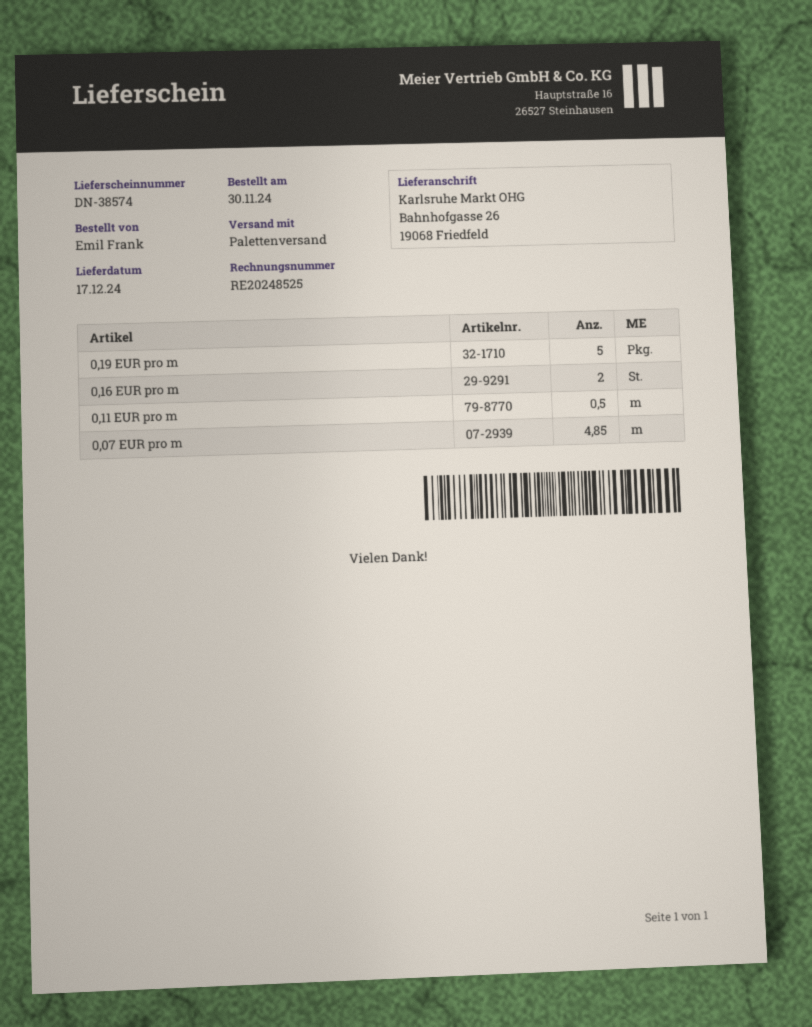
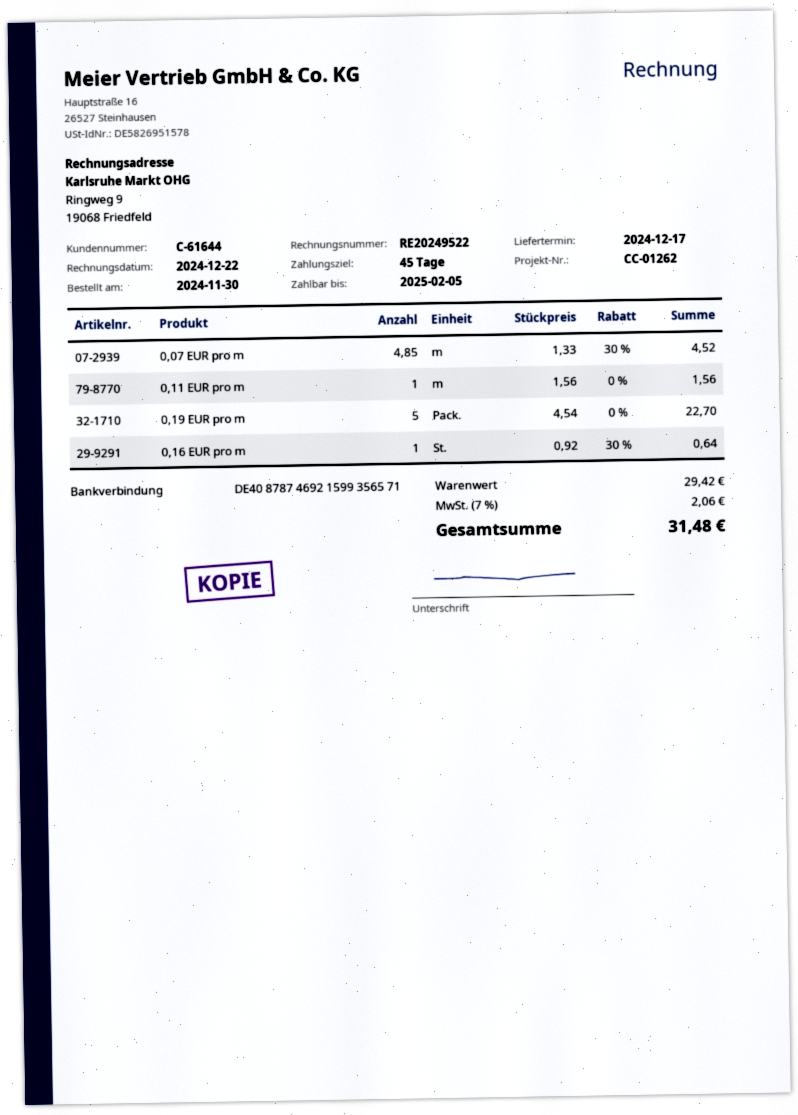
invoice number: RE20248525 -> RE20249522
0,16 EUR pro m: 2 -> 1
0,11 EUR pro m: 0.5 -> 1

